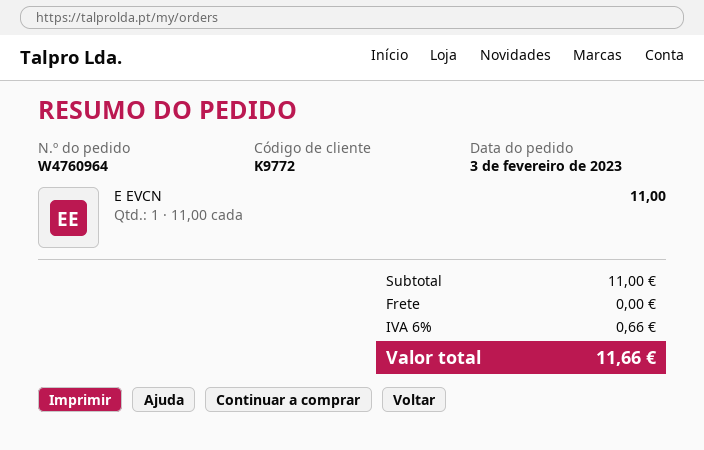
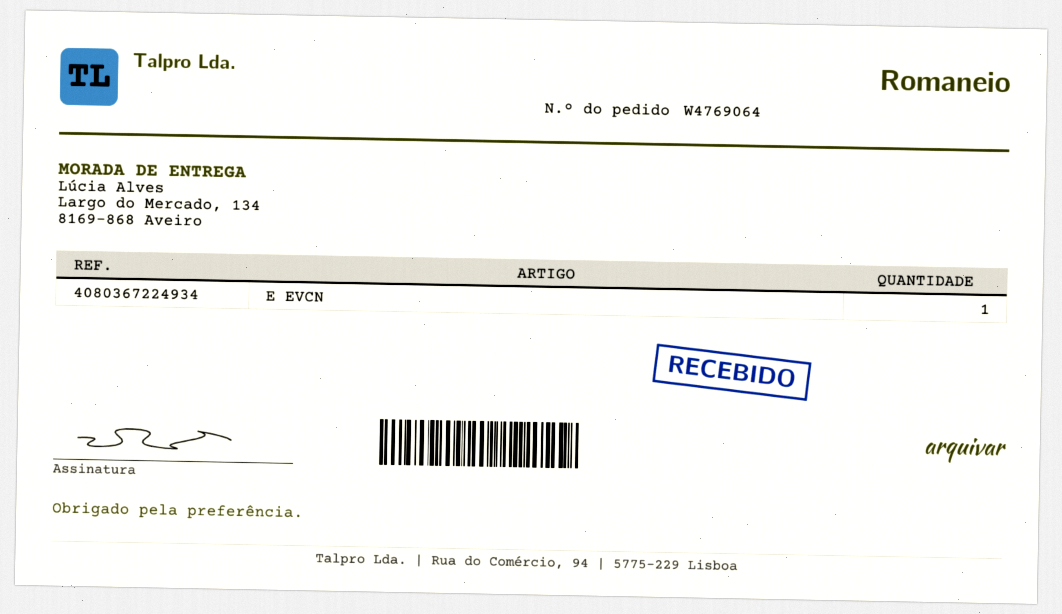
order number: W4760964 -> W4769064

